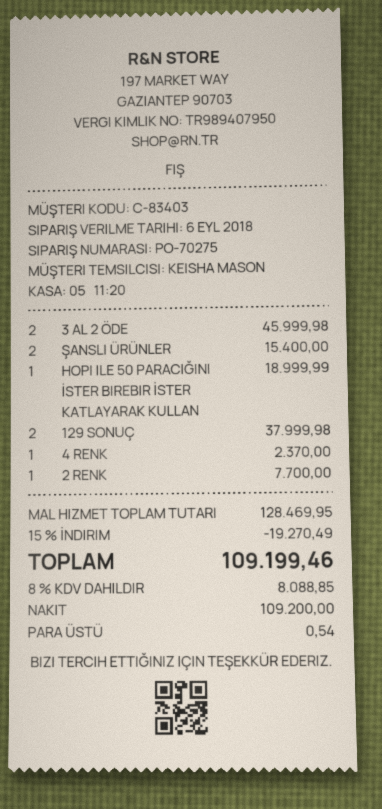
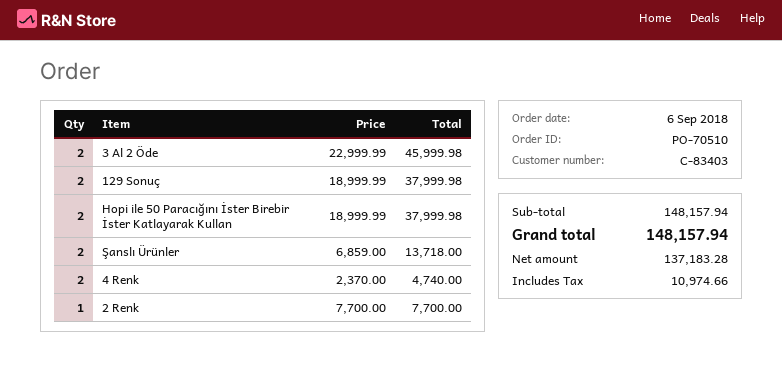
order number: PO-70275 -> PO-70510
ŞANSLI ÜRÜNLER: 2 for 15400.00 -> 2 for 13718.00
HOPI ILE 50 PARACIĞINI İSTER BIREBIR İSTER KATLAYARAK KULLAN: 1 for 18999.99 -> 2 for 37999.98
4 RENK: 1 for 2370.00 -> 2 for 4740.00
subtotal: 128469.95 -> 148157.94
discount: 15% = 19270.49 -> none
tax: 8088.85 -> 10974.66
total: 109199.46 -> 148157.94

